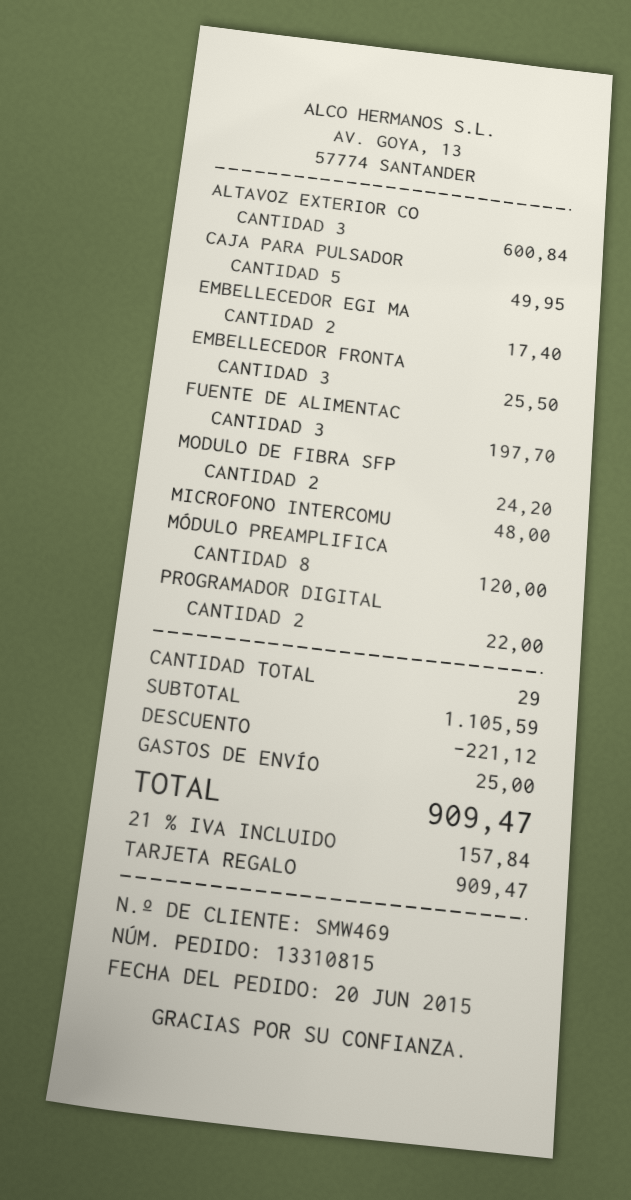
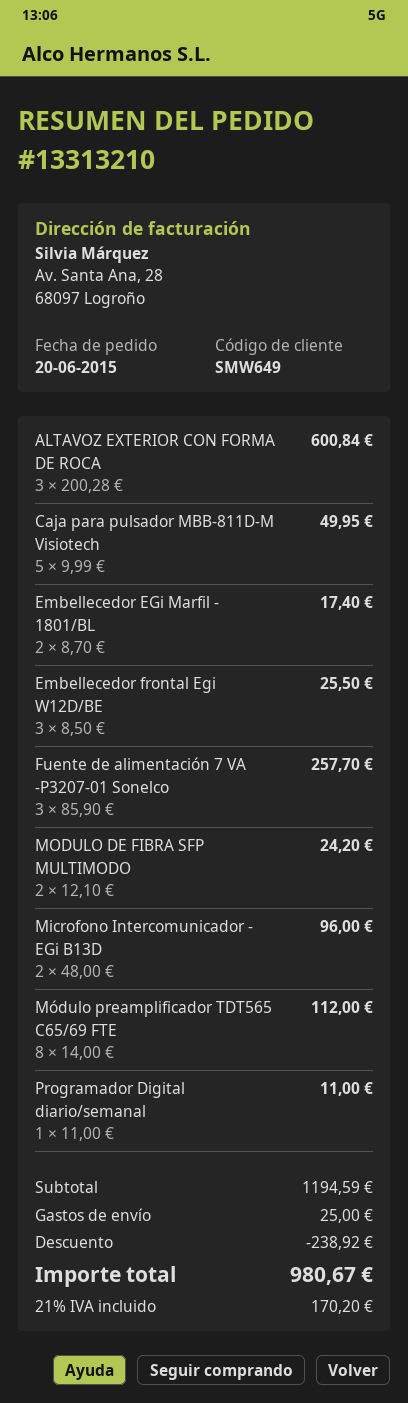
order number: 13310815 -> 13313210
customer number: SMW469 -> SMW649
FUENTE DE ALIMENTAC: 3 for 197.70 -> 3 for 257.70
MICROFONO INTERCOMU: 1 for 48.00 -> 2 for 96.00
MÓDULO PREAMPLIFICA: 8 for 120.00 -> 8 for 112.00
PROGRAMADOR DIGITAL: 2 for 22.00 -> 1 for 11.00
subtotal: 1105.59 -> 1194.59
discount: 221.12 -> 238.92
tax: 21% = 157.84 -> 21% = 170.20
total: 909.47 -> 980.67

